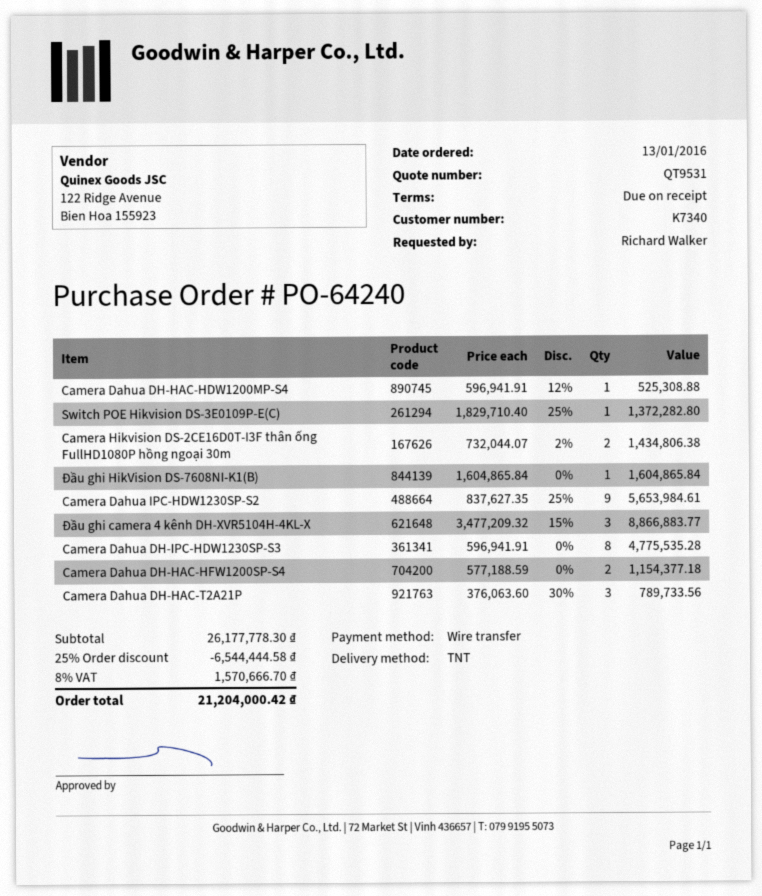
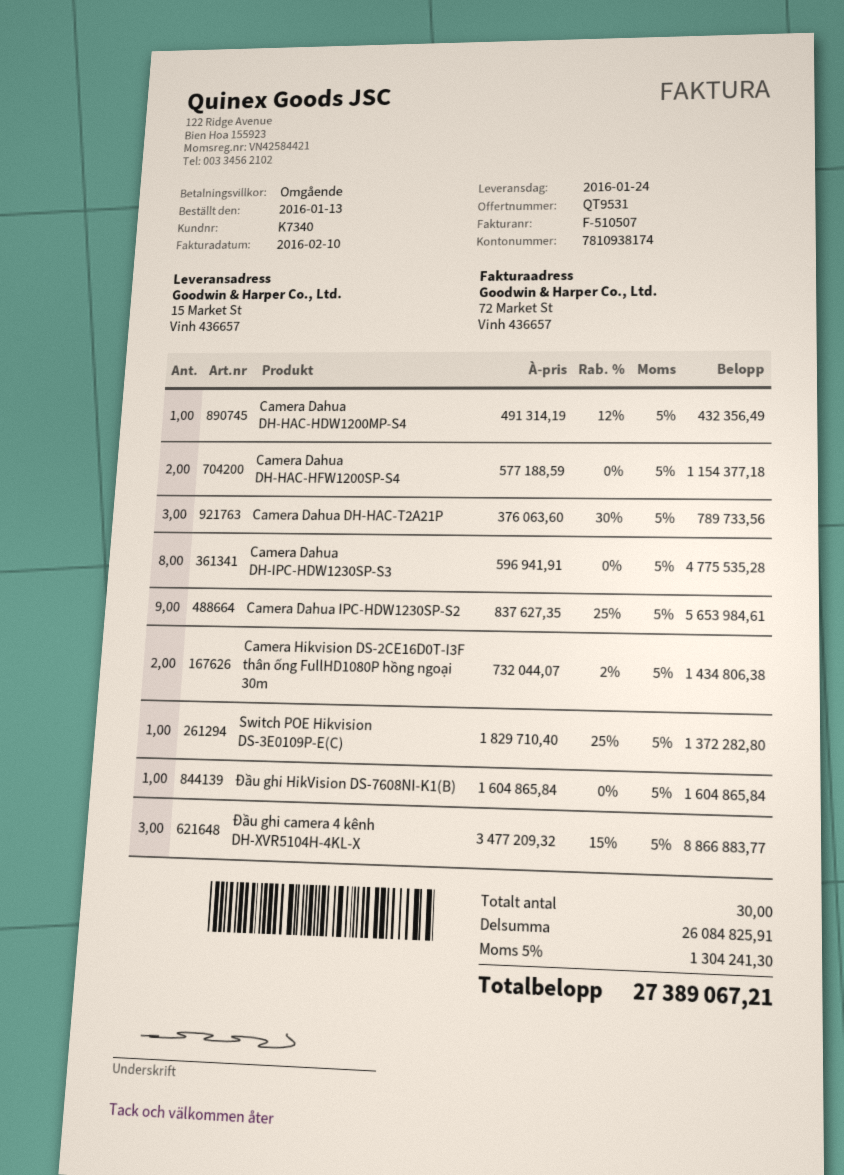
Camera Dahua DH-HAC-HDW1200MP-S4: 1 x 596941.91 - 12% = 525308.88 -> 1 x 491314.19 - 12% = 432356.49
subtotal: 26177778.30 -> 26084825.91
discount: 25% = 6544444.58 -> none
tax: 8% = 1570666.70 -> 5% = 1304241.30
total: 21204000.42 -> 27389067.21

